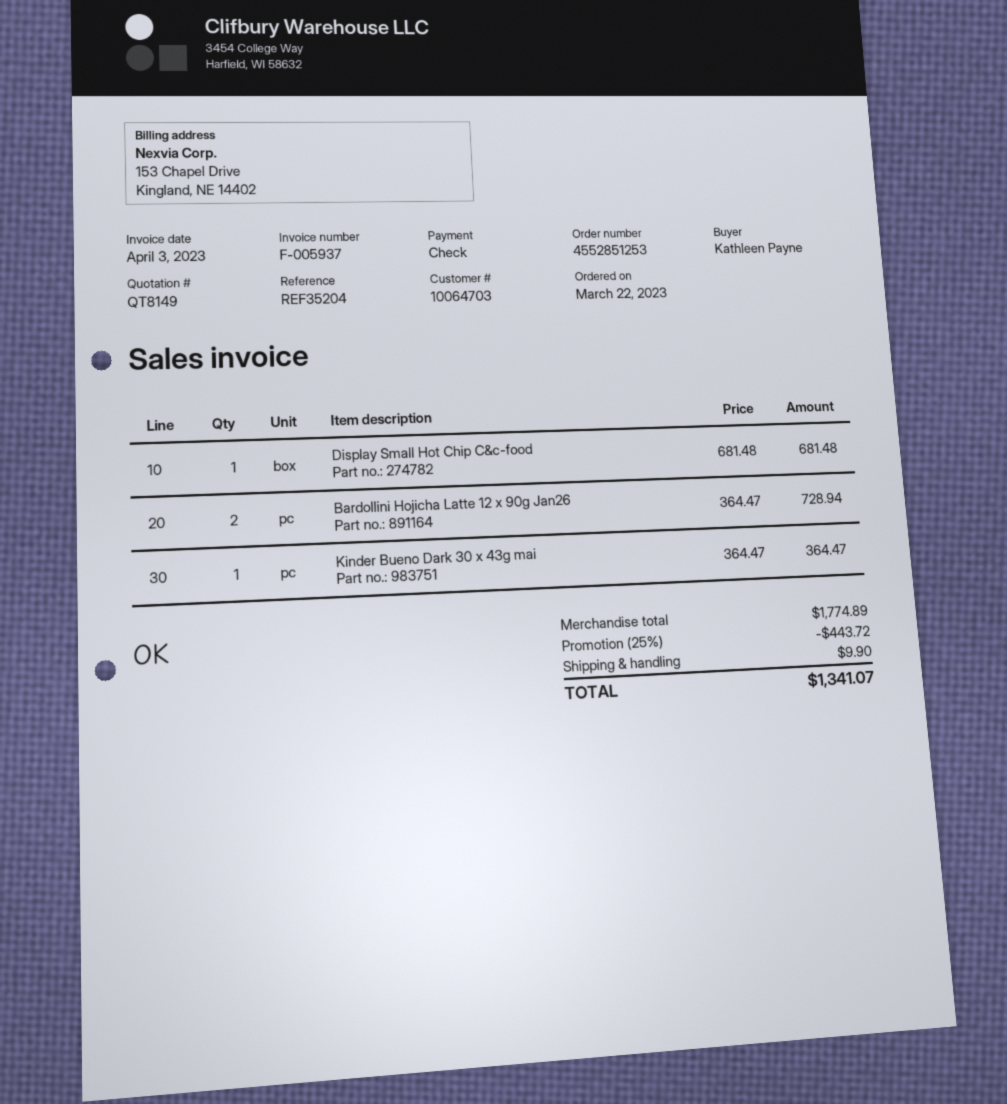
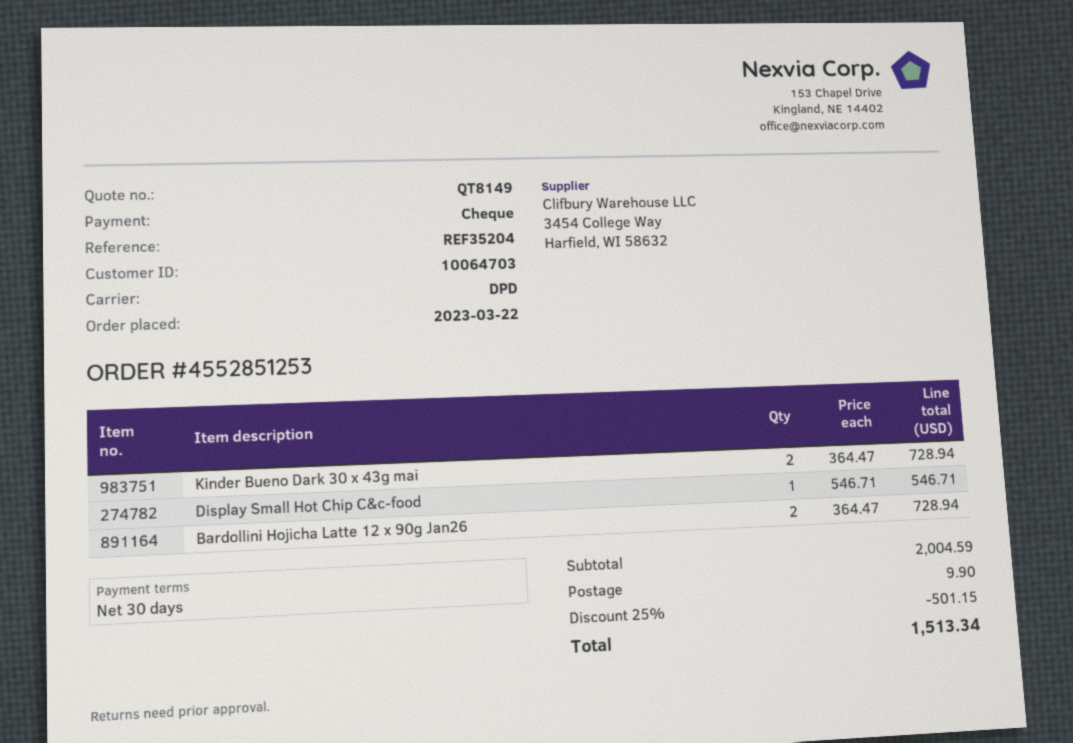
Display Small Hot Chip C&c-food: 1 x 681.48 = 681.48 -> 1 x 546.71 = 546.71
Kinder Bueno Dark 30 x 43g mai: 1 x 364.47 = 364.47 -> 2 x 364.47 = 728.94
subtotal: 1774.89 -> 2004.59
discount: 25% = 443.72 -> 25% = 501.15
total: 1341.07 -> 1513.34

